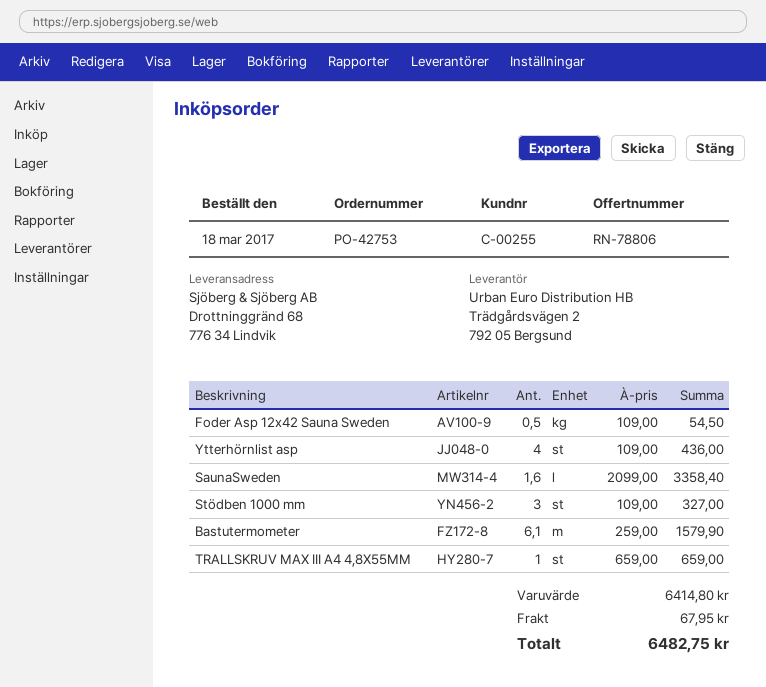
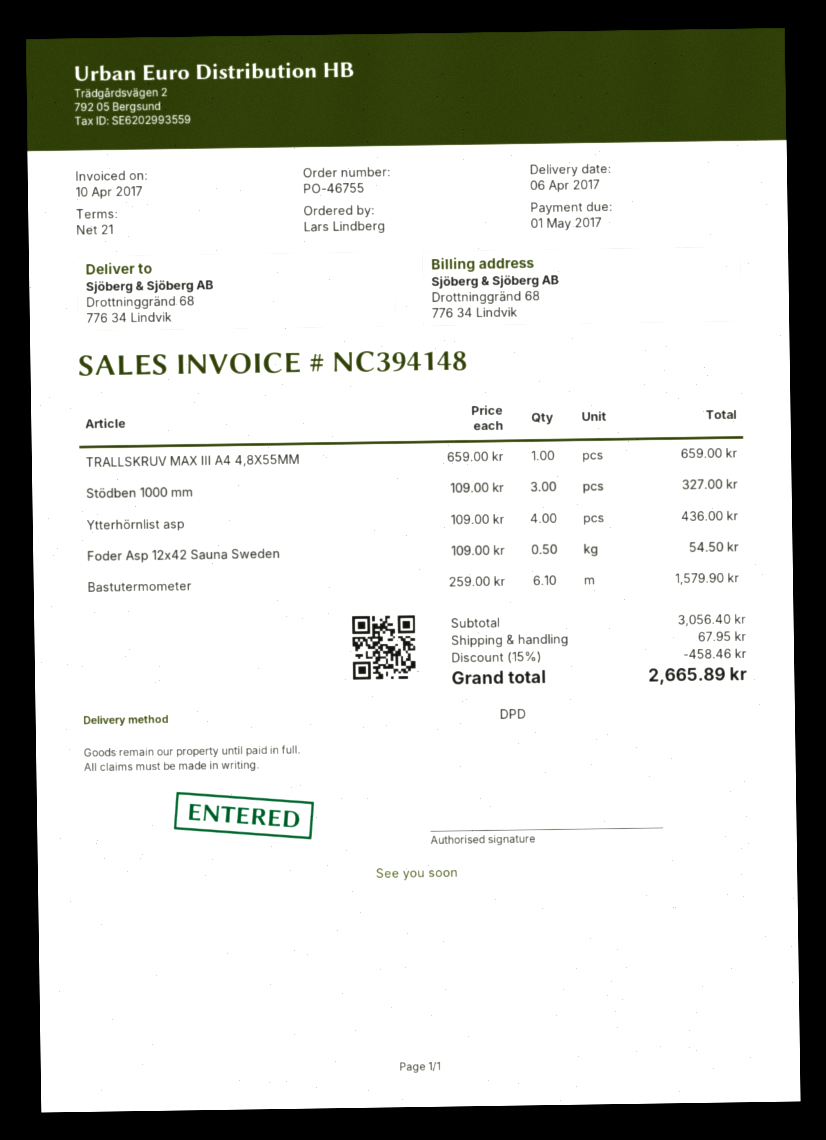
order number: PO-42753 -> PO-46755
SaunaSweden: 1.6 x 2099.00 = 3358.40 -> none
subtotal: 6414.80 -> 3056.40
discount: none -> 15% = 458.46
total: 6482.75 -> 2665.89

